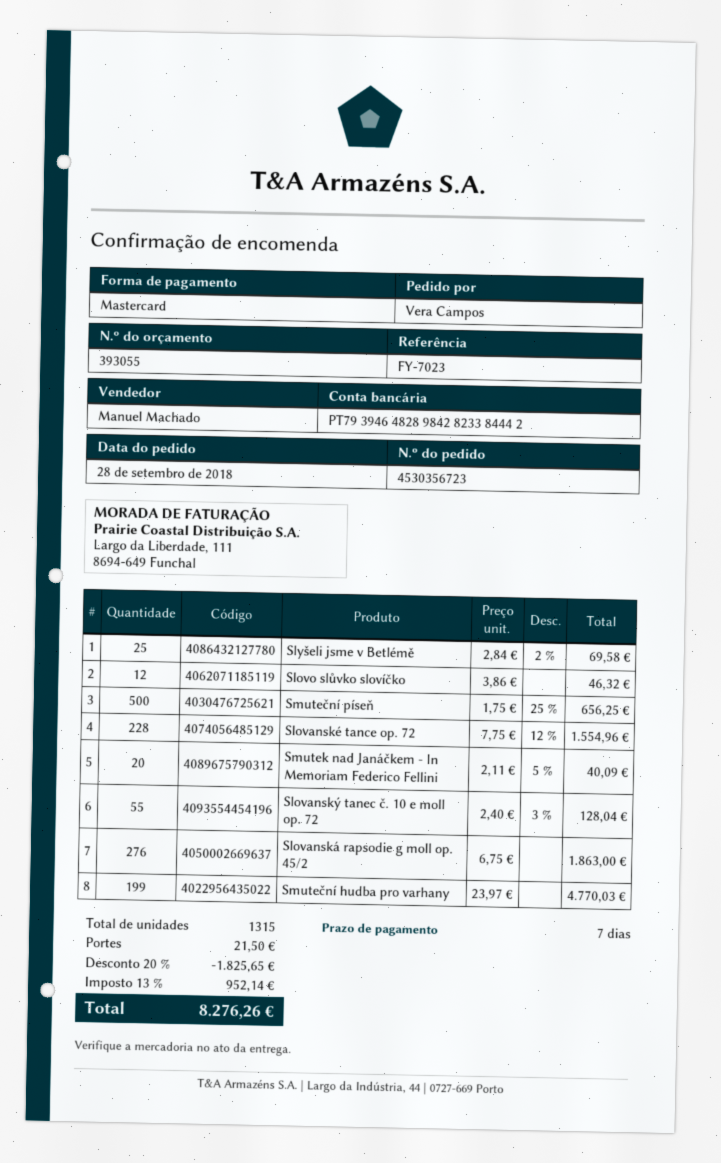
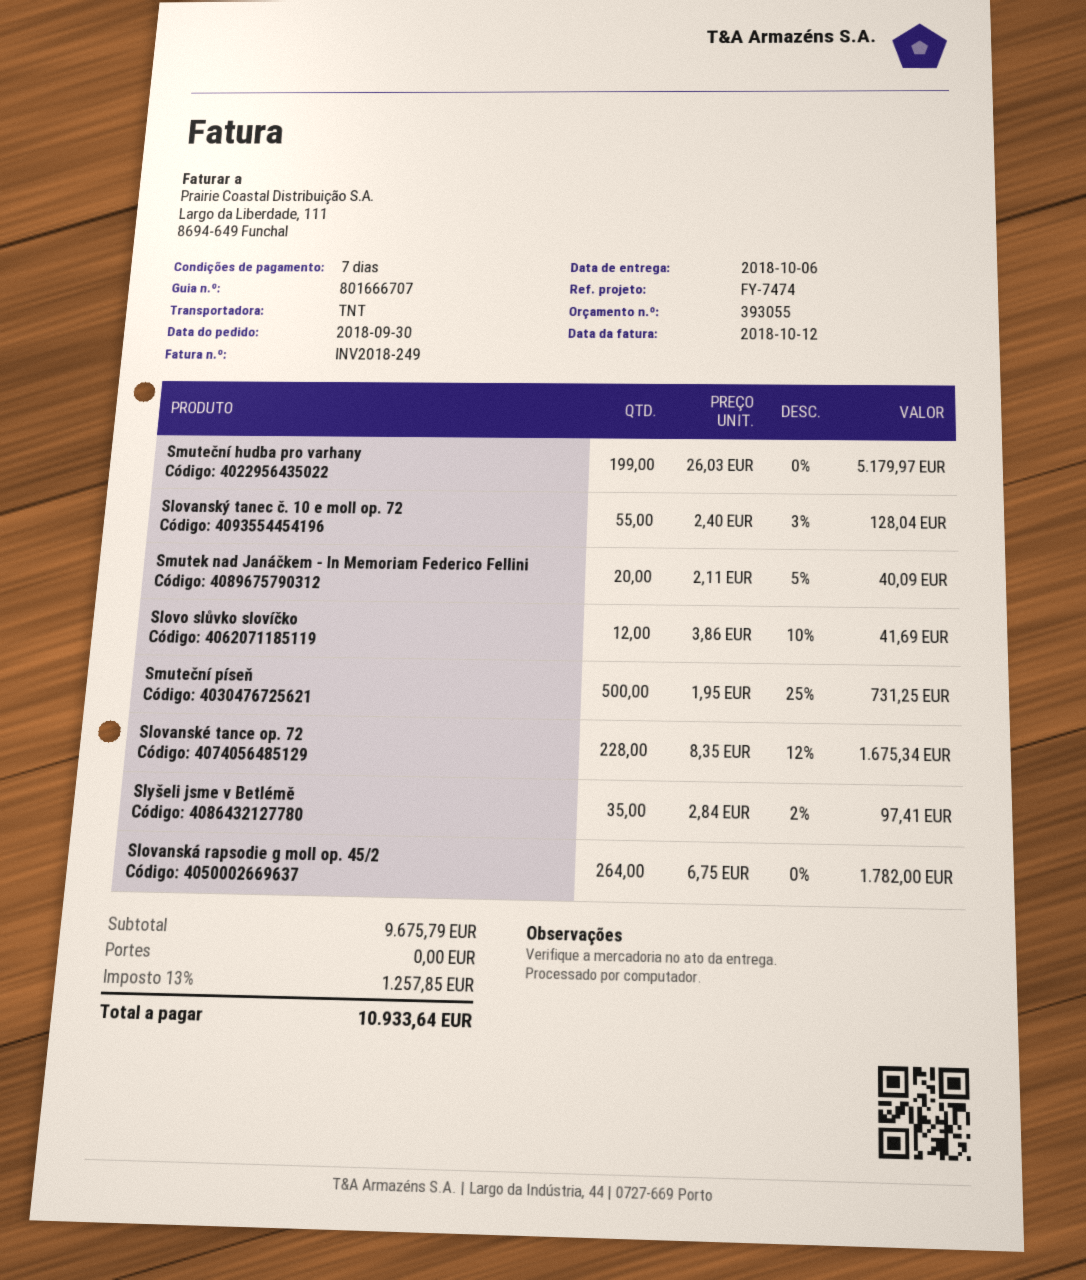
order date: 2018-09-28 -> 2018-09-30
reference: FY-7023 -> FY-7474
Slyšeli jsme v Betlémě: 25 x 2.84 - 2% = 69.58 -> 35 x 2.84 - 2% = 97.41
Slovo slůvko slovíčko: 12 x 3.86 = 46.32 -> 12 x 3.86 - 10% = 41.69
Smuteční píseň: 500 x 1.75 - 25% = 656.25 -> 500 x 1.95 - 25% = 731.25
Slovanské tance op. 72: 228 x 7.75 - 12% = 1554.96 -> 228 x 8.35 - 12% = 1675.34
Slovanská rapsodie g moll op. 45/2: 276 x 6.75 = 1863.00 -> 264 x 6.75 = 1782.00
Smuteční hudba pro varhany: 199 x 23.97 = 4770.03 -> 199 x 26.03 = 5179.97
discount: 20% = 1825.65 -> none
shipping: 21.50 -> 0.00
tax: 13% = 952.14 -> 13% = 1257.85
total: 8276.26 -> 10933.64

